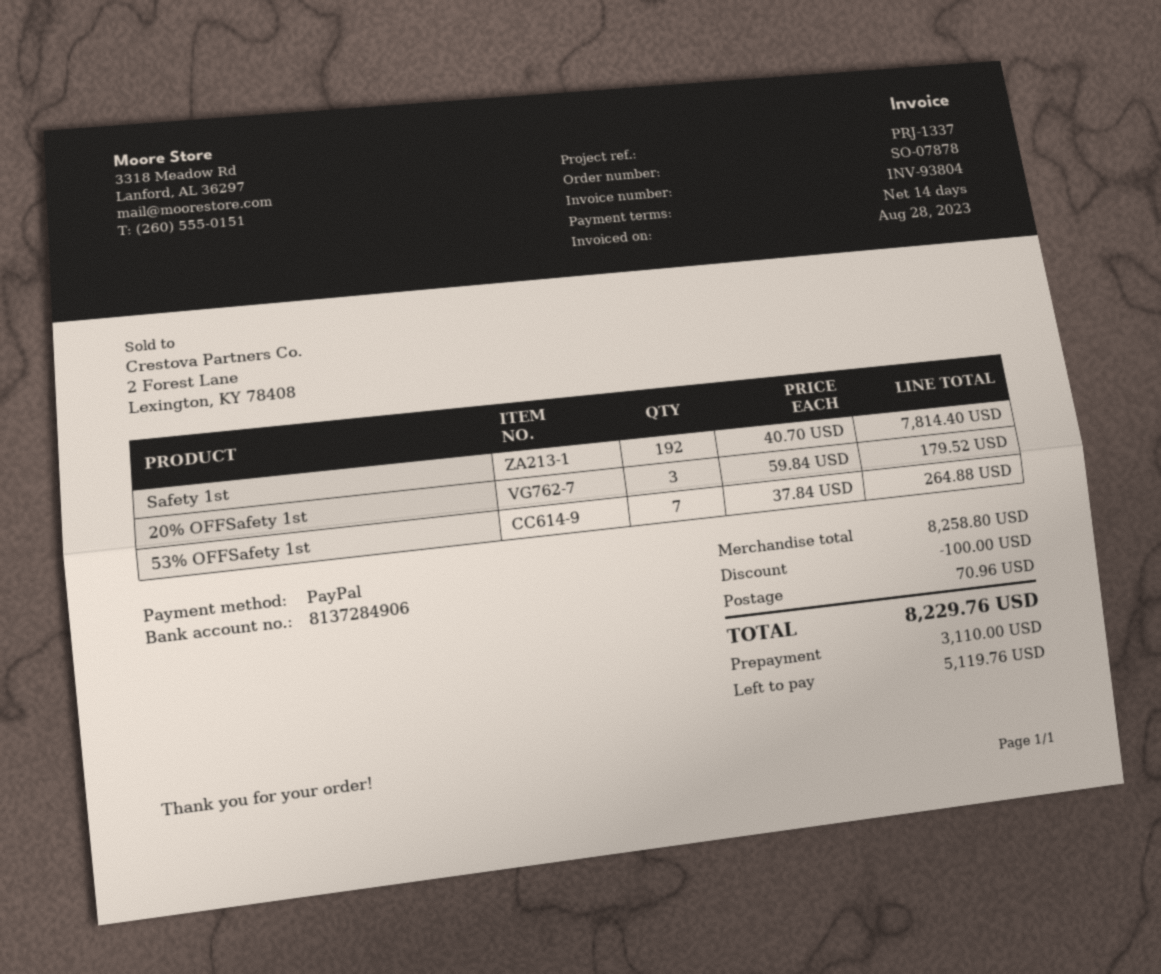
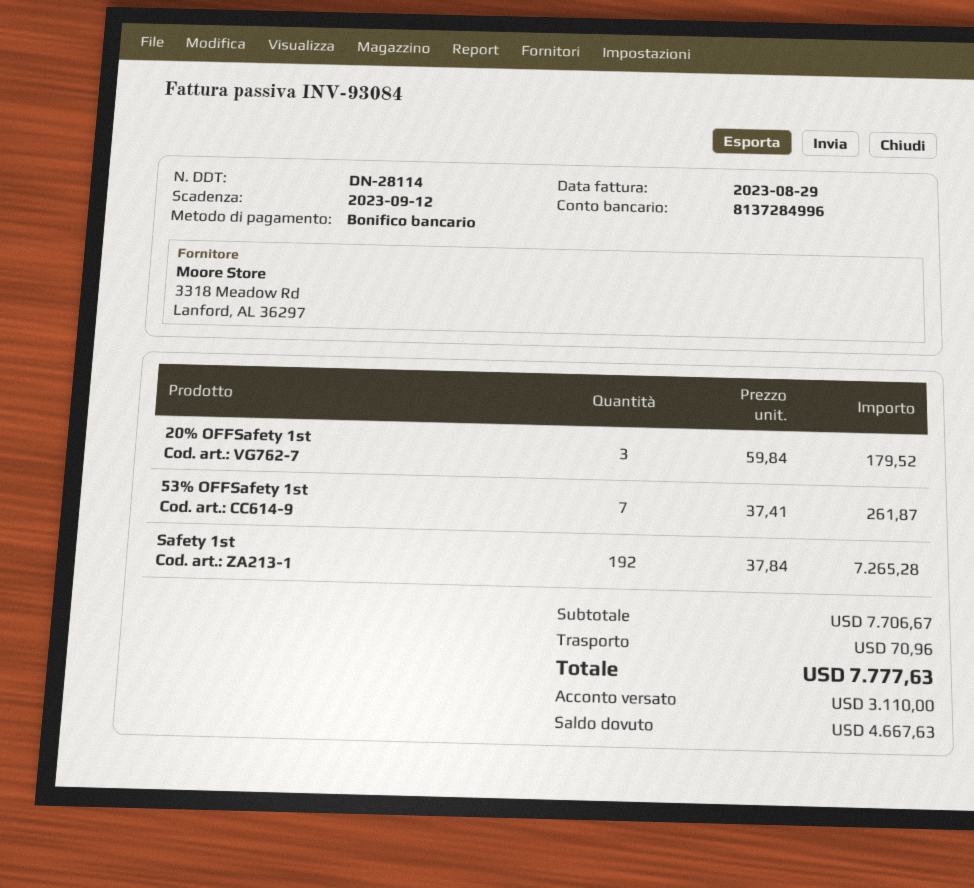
invoice number: INV-93804 -> INV-93084
invoice date: 2023-08-28 -> 2023-08-29
payment method: PayPal -> bank transfer
bank account: 8137284906 -> 8137284996
Safety 1st: 192 x 40.70 = 7814.40 -> 192 x 37.84 = 7265.28
53% OFFSafety 1st: 7 x 37.84 = 264.88 -> 7 x 37.41 = 261.87
subtotal: 8258.80 -> 7706.67
discount: 100.00 -> none
total: 8229.76 -> 7777.63
balance: 5119.76 -> 4667.63

